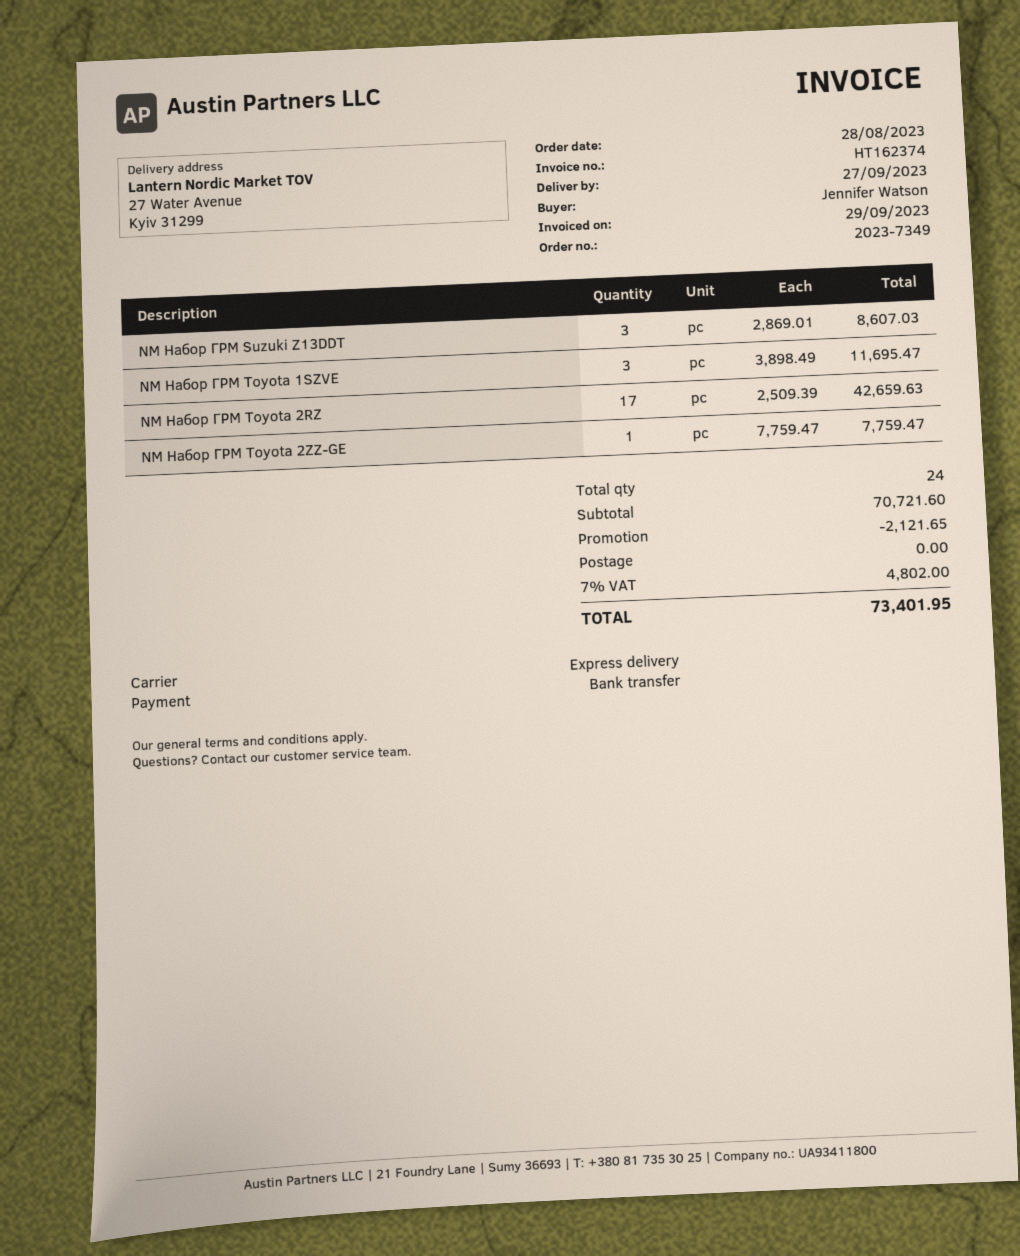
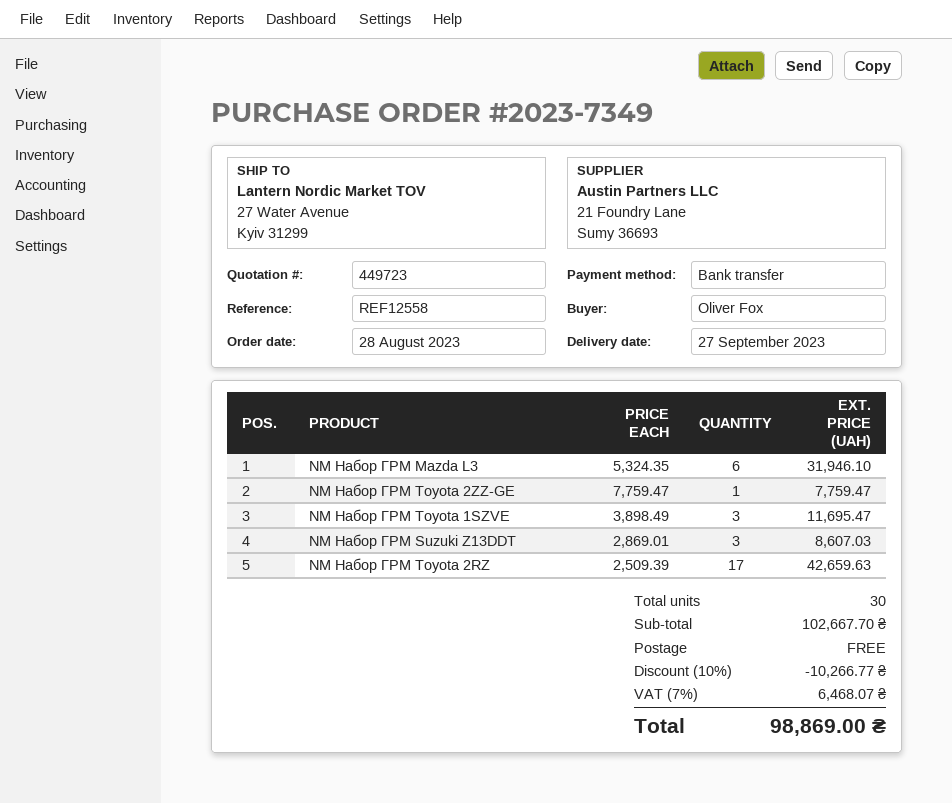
ordered by: Jennifer Watson -> Oliver Fox
NM Набор ГРМ Mazda L3: none -> 6 x 5324.35 = 31946.10
total quantity: 24 -> 30
subtotal: 70721.60 -> 102667.70
discount: 2121.65 -> 10266.77
tax: 7% = 4802.00 -> 7% = 6468.07
total: 73401.95 -> 98869.00

